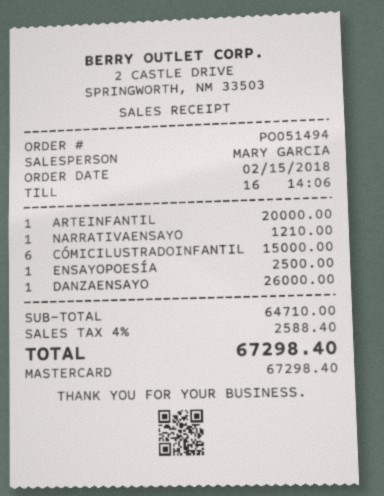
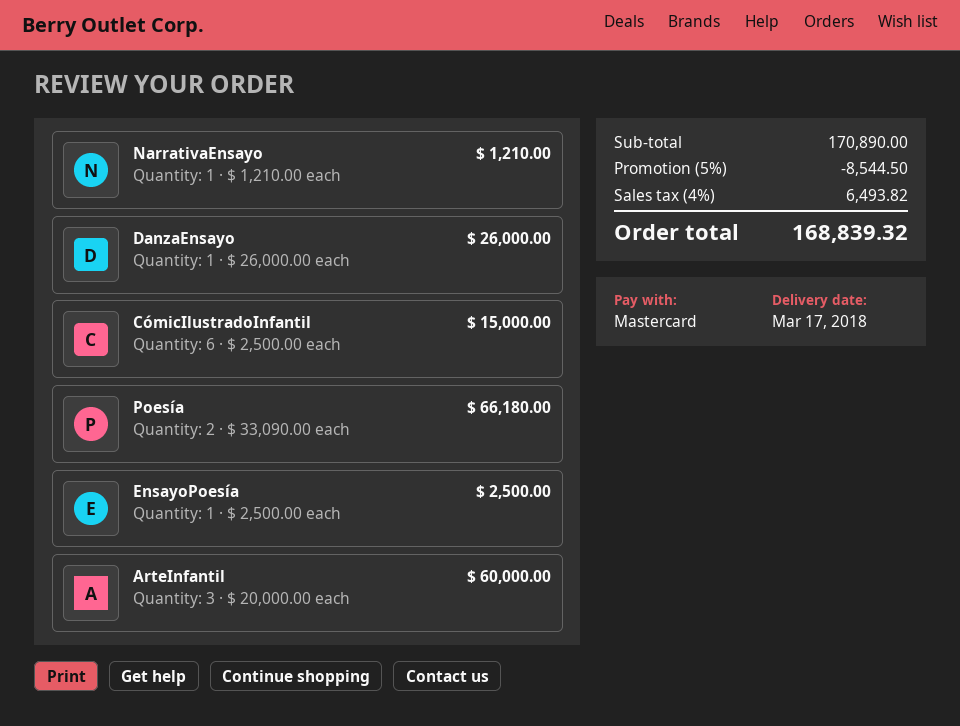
ARTEINFANTIL: 1 for 20000.00 -> 3 for 60000.00
Poesía: none -> 2 for 66180.00
subtotal: 64710.00 -> 170890.00
discount: none -> 5% = 8544.50
tax: 4% = 2588.40 -> 4% = 6493.82
total: 67298.40 -> 168839.32

